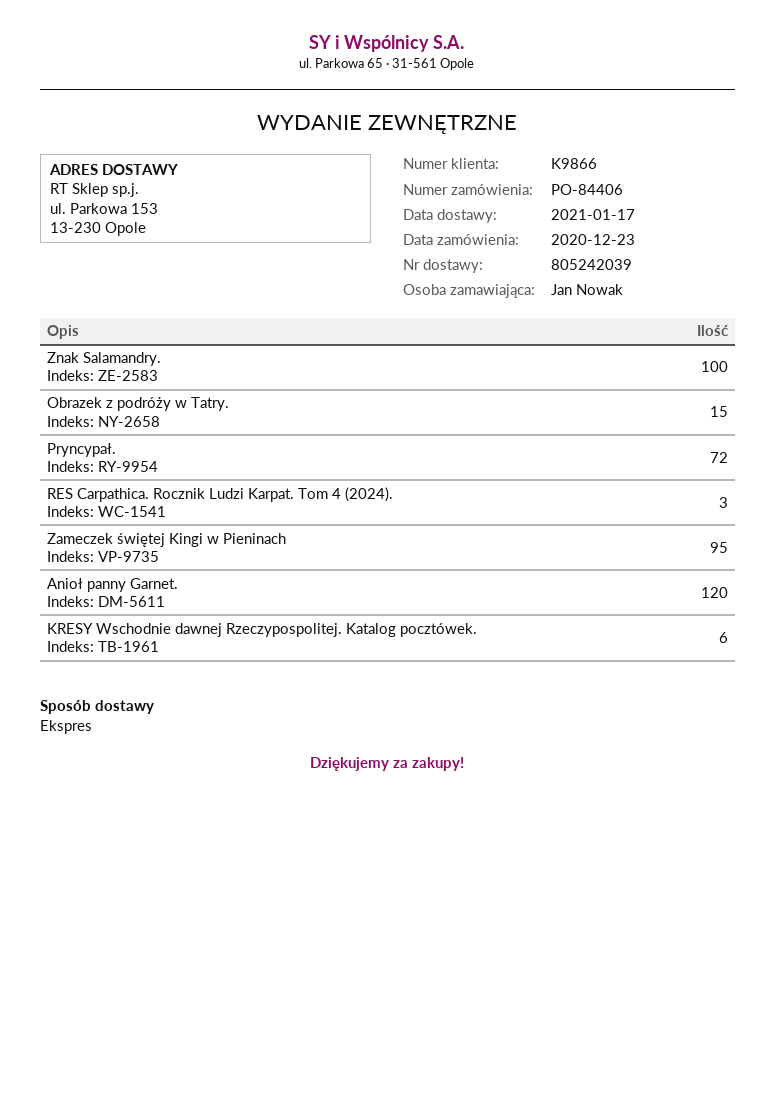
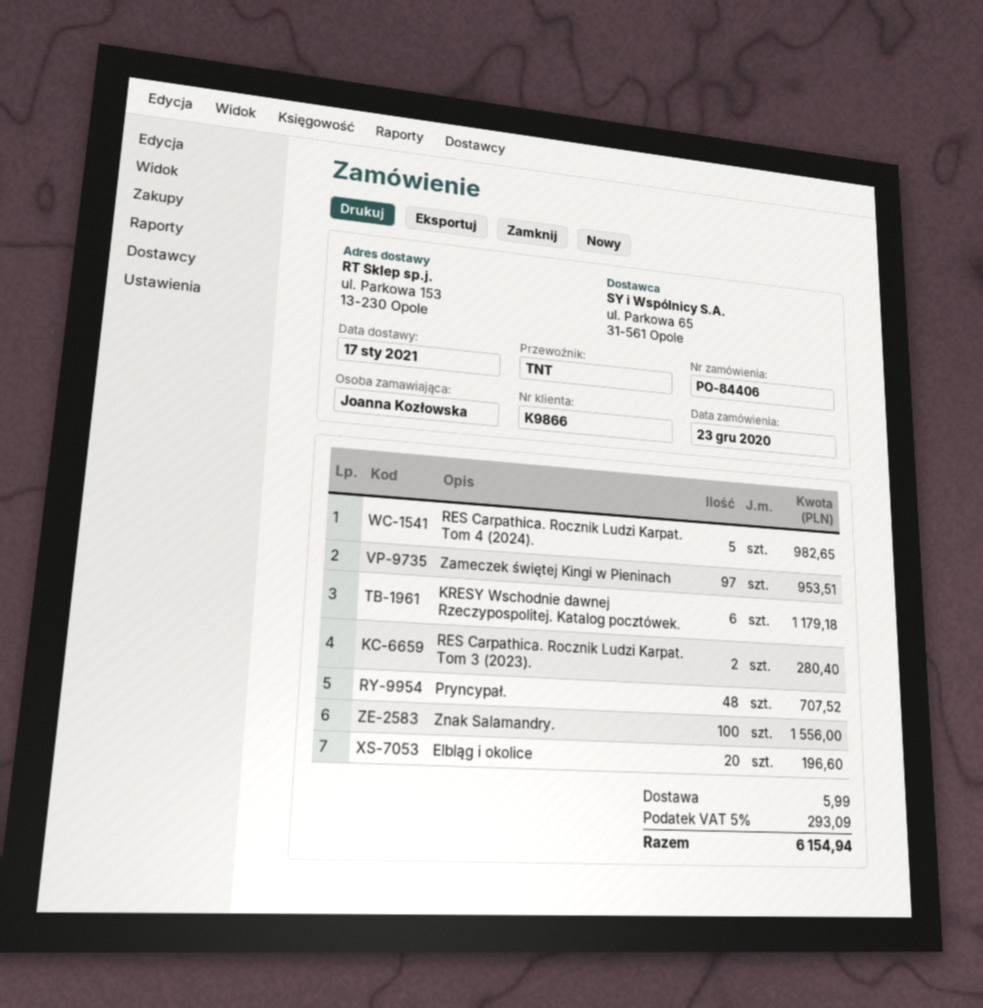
ordered by: Jan Nowak -> Joanna Kozłowska
shipping method: express -> TNT
Obrazek z podróży w Tatry.: 15 -> none
Pryncypał.: 72 -> 48
RES Carpathica. Rocznik Ludzi Karpat. Tom 4 (2024).: 3 -> 5
Zameczek świętej Kingi w Pieninach: 95 -> 97
Anioł panny Garnet.: 120 -> none
RES Carpathica. Rocznik Ludzi Karpat. Tom 3 (2023).: none -> 2
Elbląg i okolice: none -> 20

